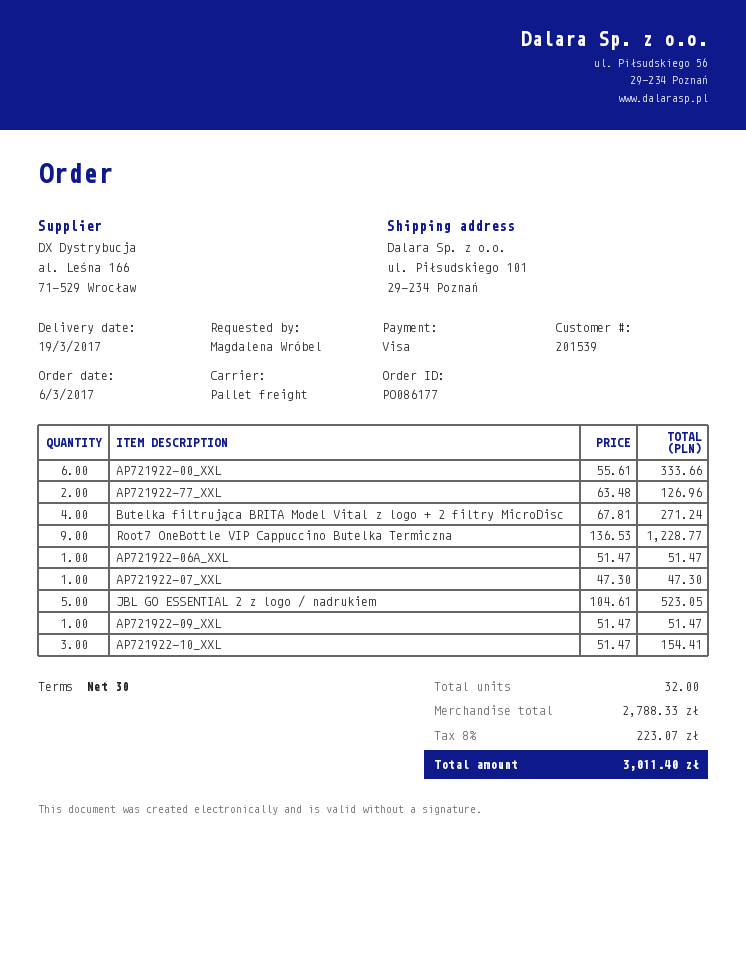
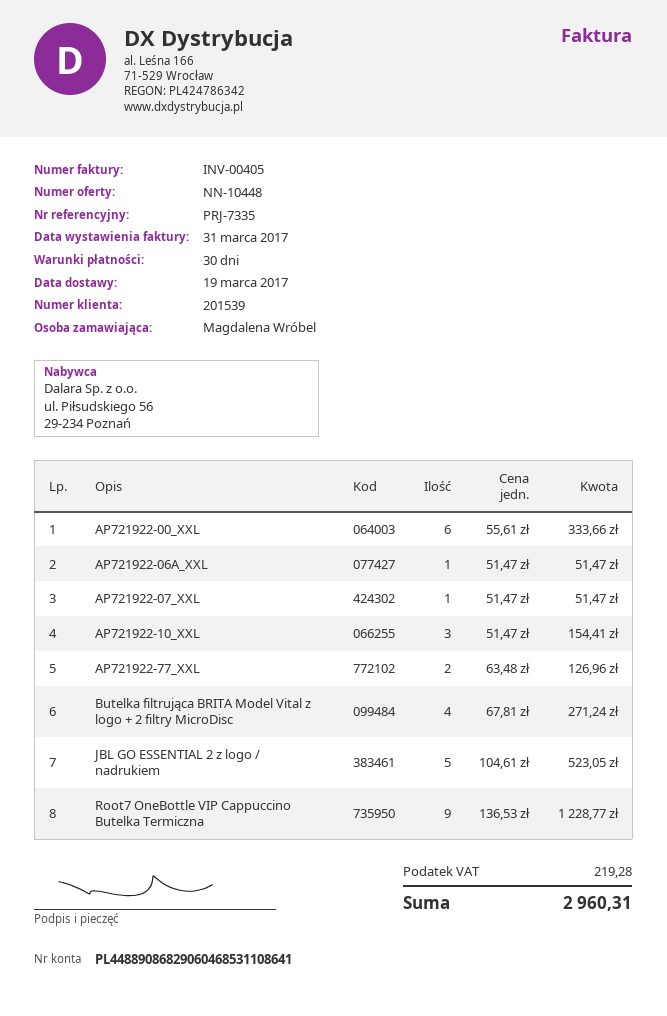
AP721922-07_XXL: 1 x 47.30 = 47.30 -> 1 x 51.47 = 51.47
AP721922-09_XXL: 1 x 51.47 = 51.47 -> none
tax: 223.07 -> 219.28
total: 3011.40 -> 2960.31

